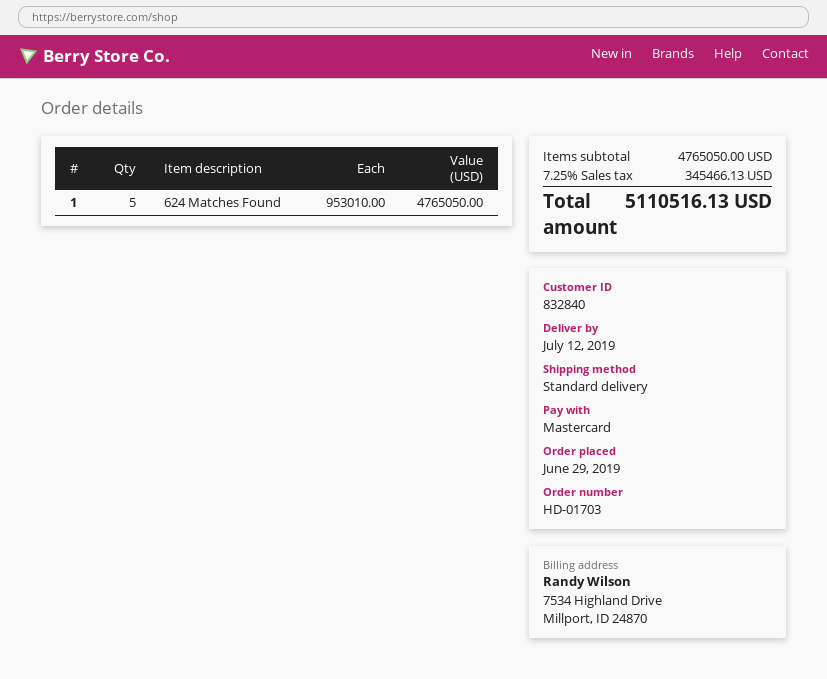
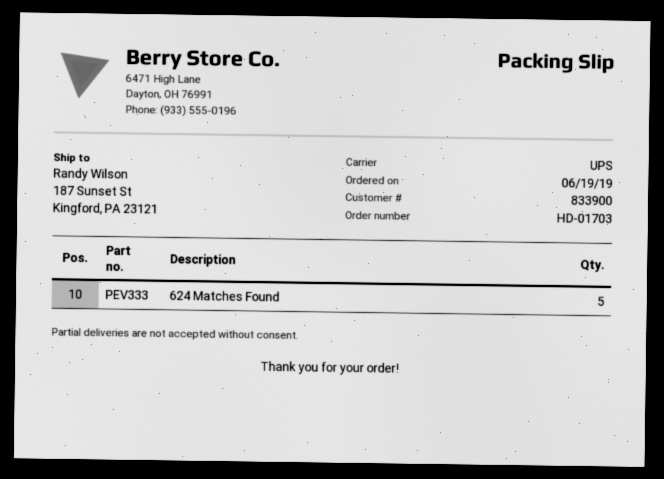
order date: 2019-06-29 -> 2019-06-19
customer number: 832840 -> 833900
shipping method: standard -> UPS

